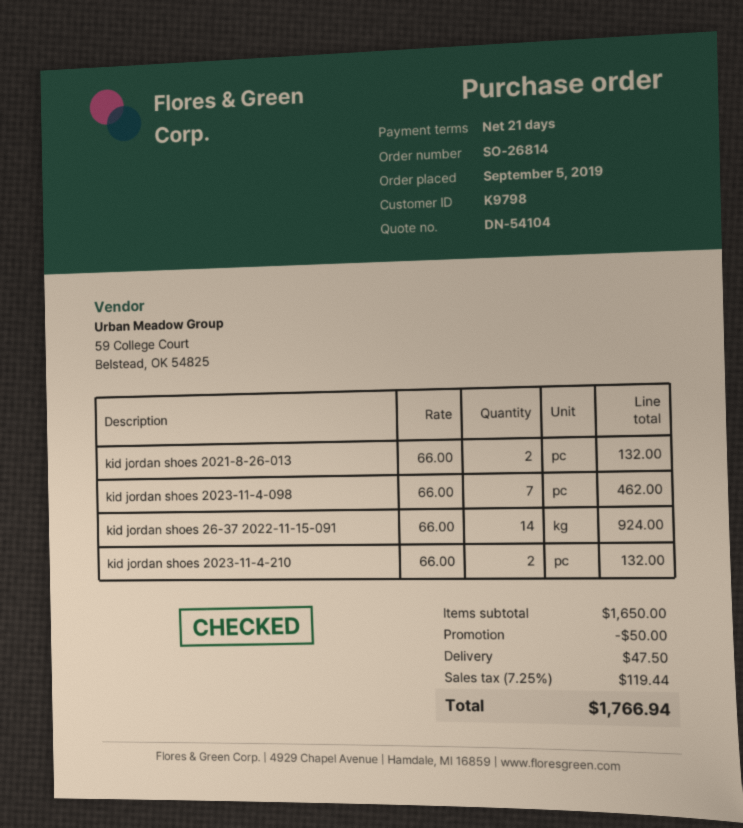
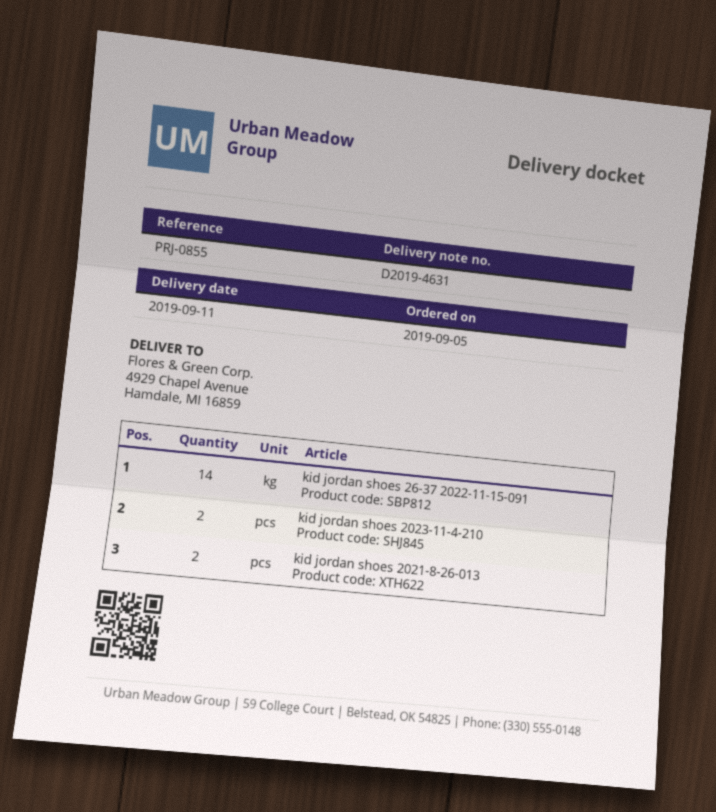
kid jordan shoes 2023-11-4-098: 7 -> none

